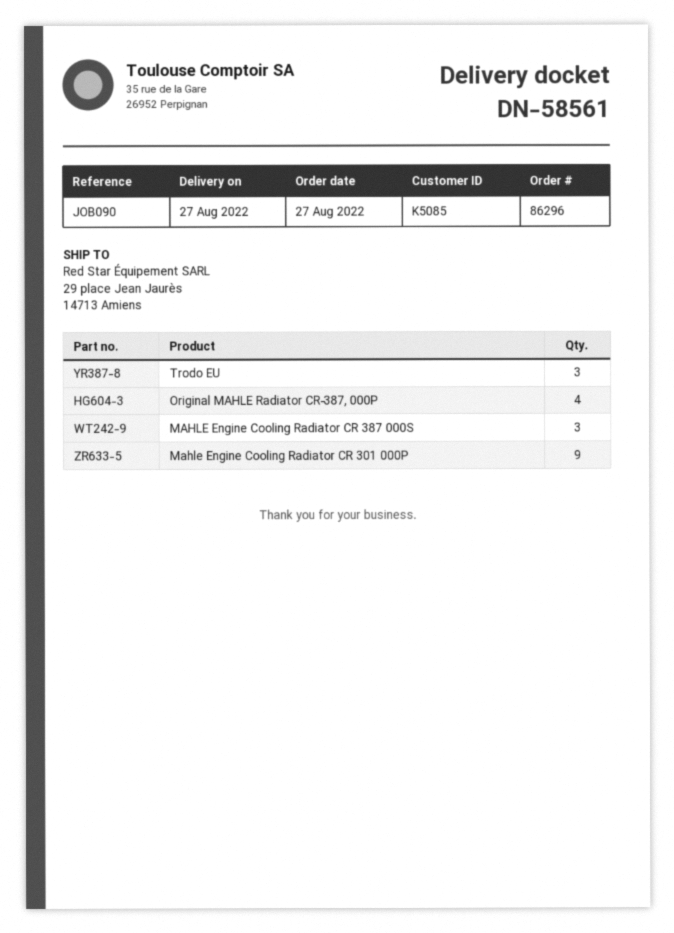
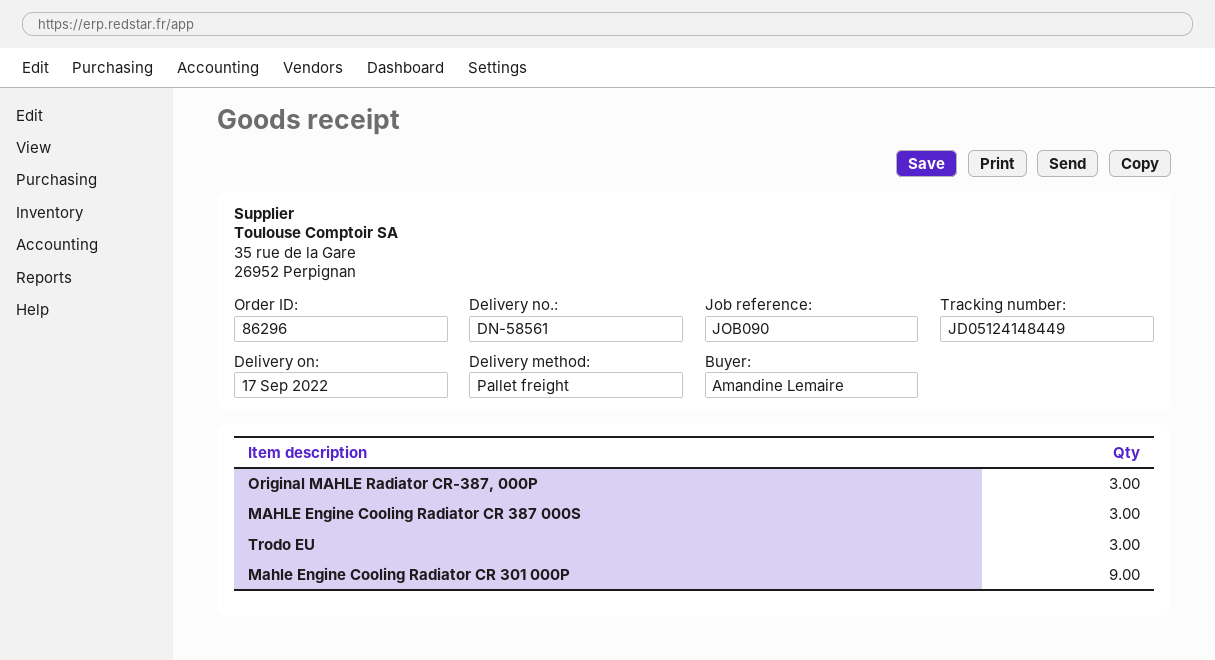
delivery date: 2022-08-27 -> 2022-09-17
Original MAHLE Radiator CR‑387, 000P: 4 -> 3

